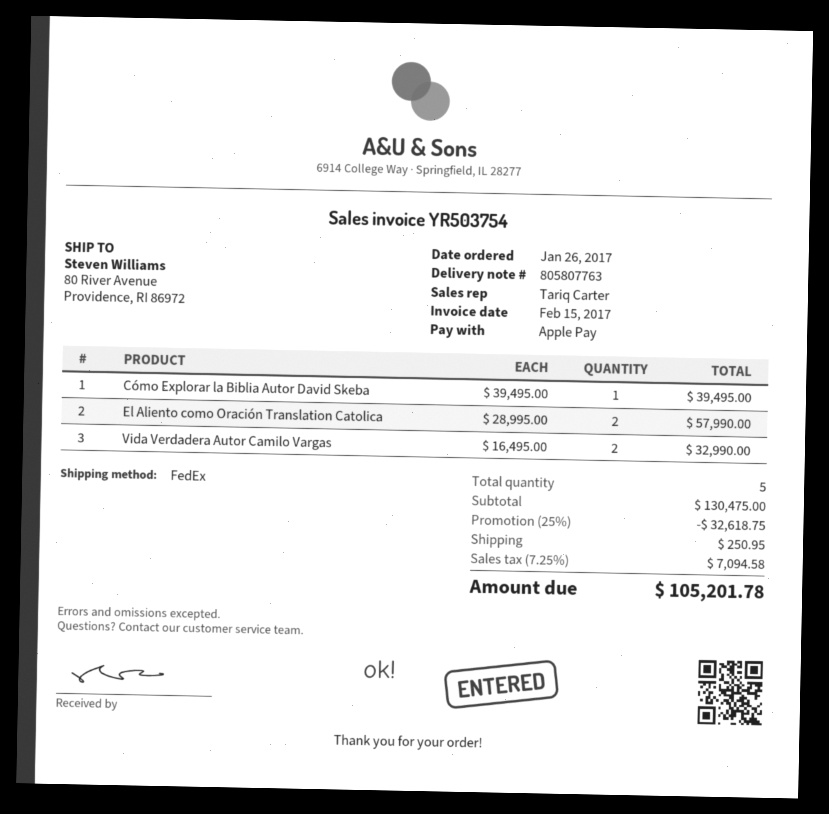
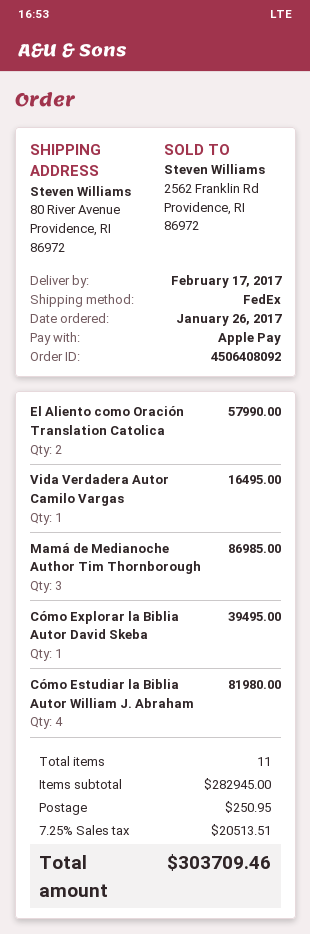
Vida Verdadera Autor Camilo Vargas: 2 for 32990.00 -> 1 for 16495.00
Mamá de Medianoche Author Tim Thornborough: none -> 3 for 86985.00
Cómo Estudiar la Biblia Autor William J. Abraham: none -> 4 for 81980.00
total quantity: 5 -> 11
subtotal: 130475.00 -> 282945.00
discount: 25% = 32618.75 -> none
tax: 7.25% = 7094.58 -> 7.25% = 20513.51
total: 105201.78 -> 303709.46

